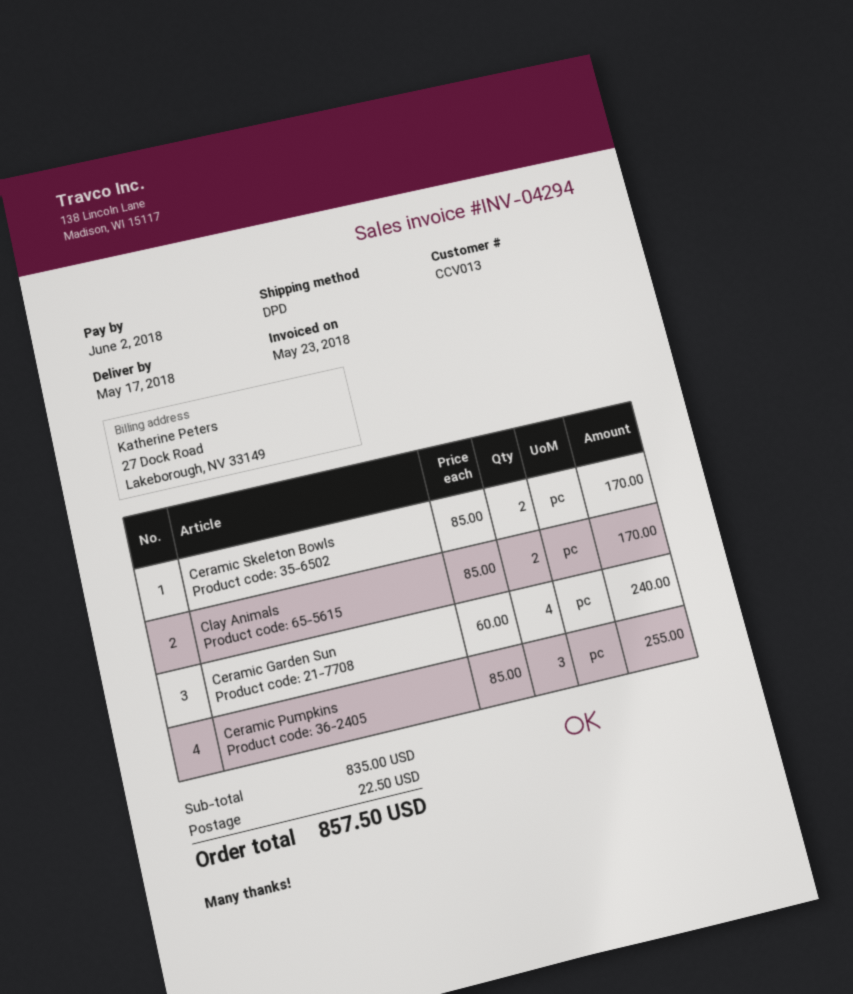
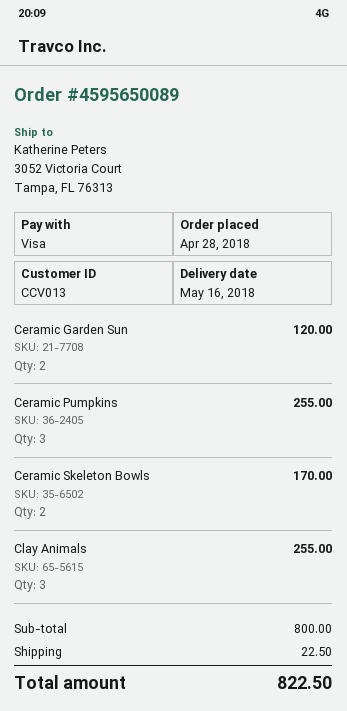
delivery date: 2018-05-17 -> 2018-05-16
Clay Animals: 2 for 170.00 -> 3 for 255.00
Ceramic Garden Sun: 4 for 240.00 -> 2 for 120.00
subtotal: 835.00 -> 800.00
total: 857.50 -> 822.50

